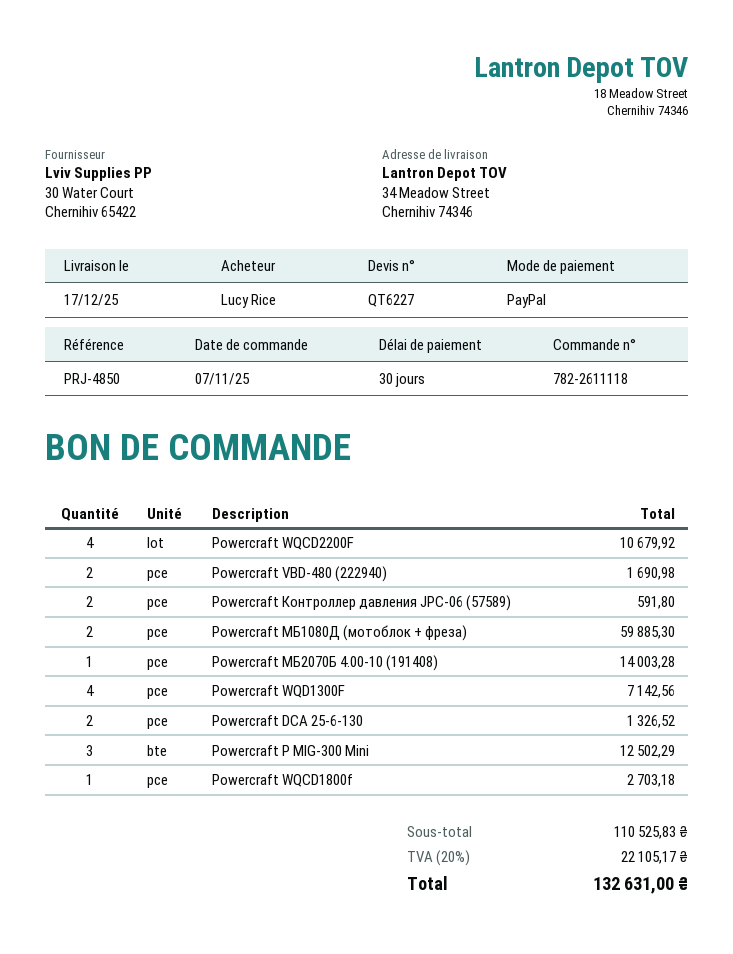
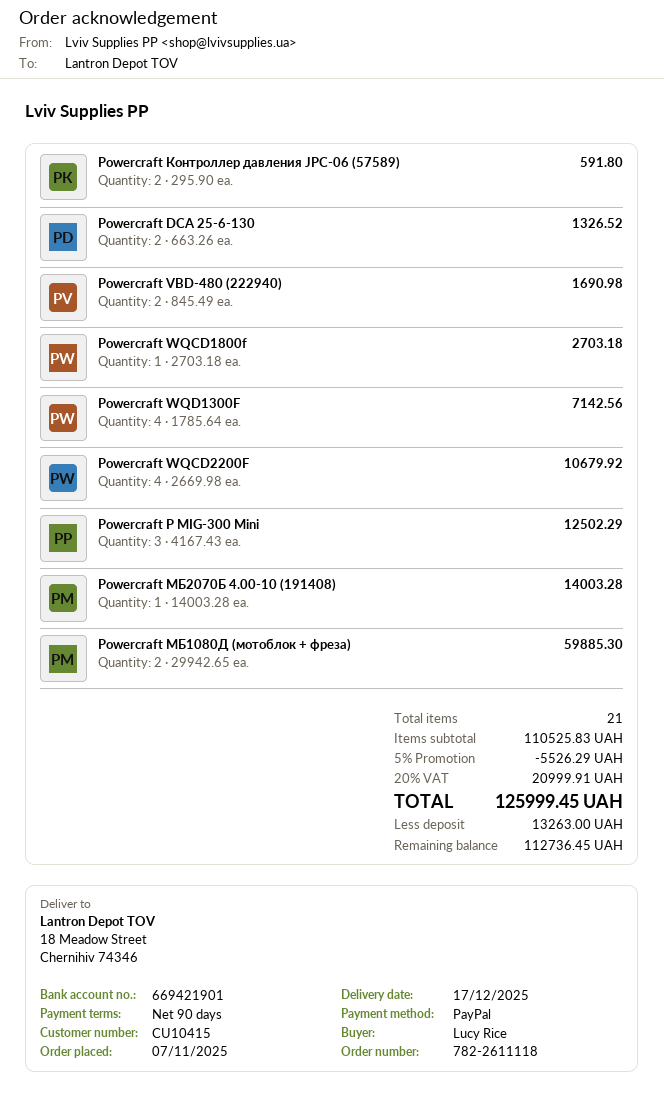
payment terms: 30 days -> 90 days
ship to: 34 Meadow Street, Chernihiv 74346 -> 18 Meadow Street, Chernihiv 74346
discount: none -> 5% = 5526.29
tax: 20% = 22105.17 -> 20% = 20999.91
total: 132631.00 -> 125999.45

